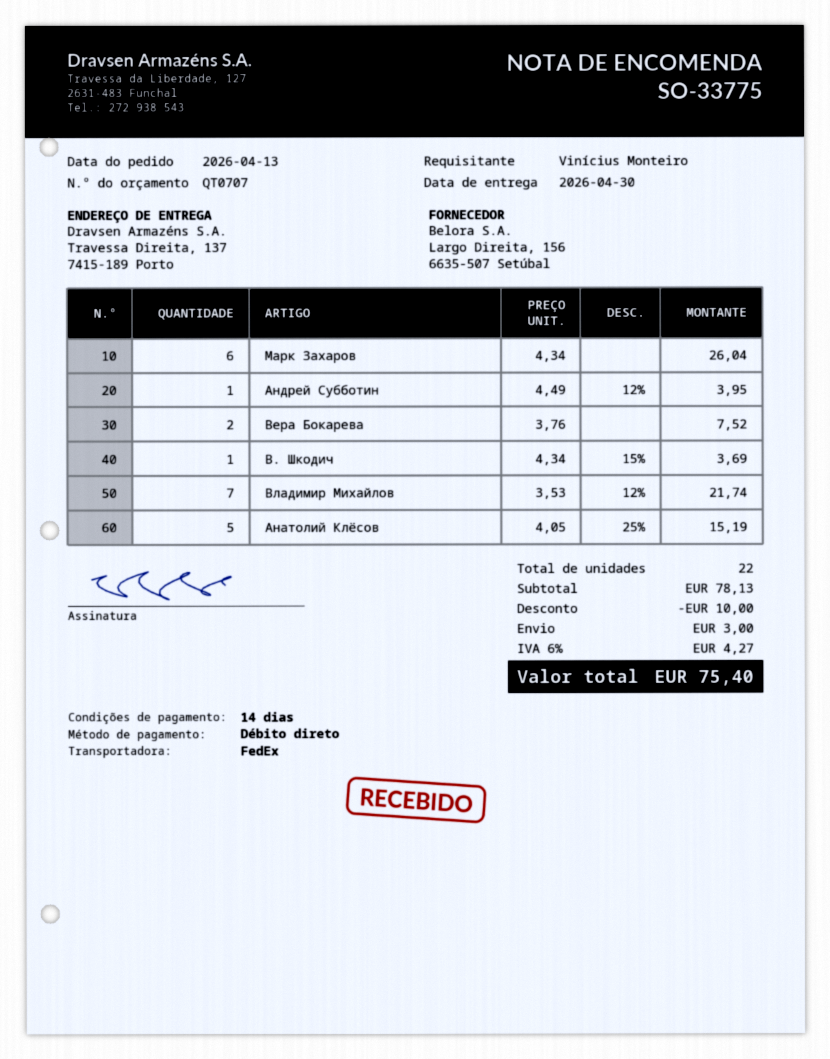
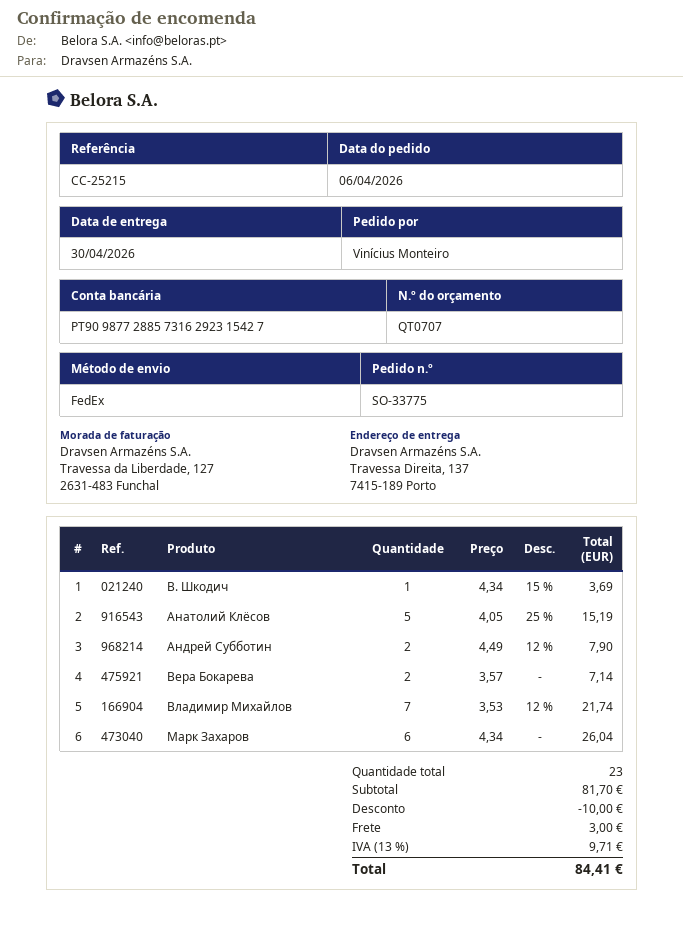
order date: 2026-04-13 -> 2026-04-06
Андрей Субботин: 1 x 4.49 - 12% = 3.95 -> 2 x 4.49 - 12% = 7.90
Вера Бокарева: 2 x 3.76 = 7.52 -> 2 x 3.57 = 7.14
total quantity: 22 -> 23
subtotal: 78.13 -> 81.70
tax: 6% = 4.27 -> 13% = 9.71
total: 75.40 -> 84.41

